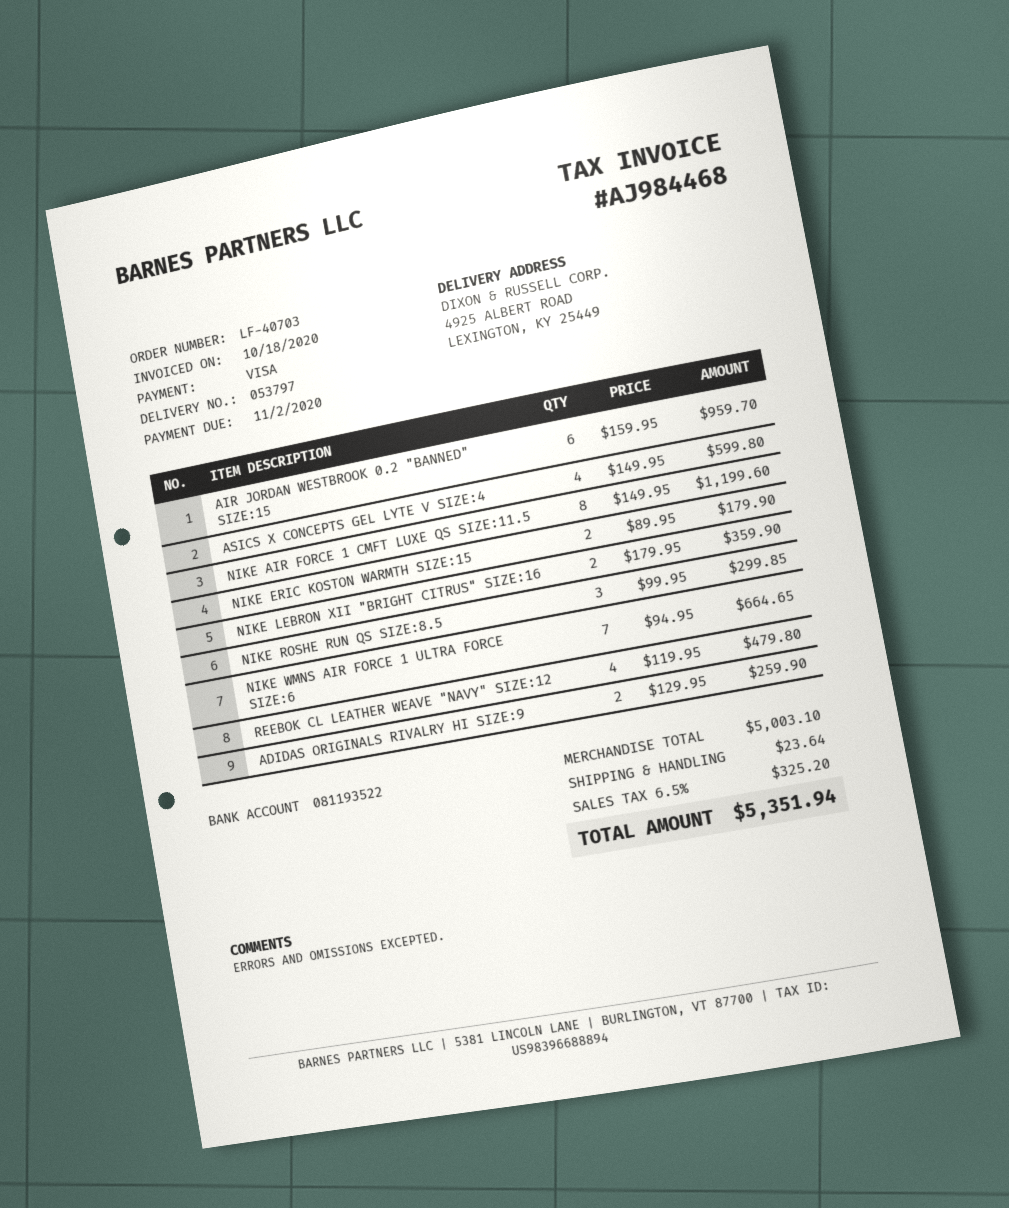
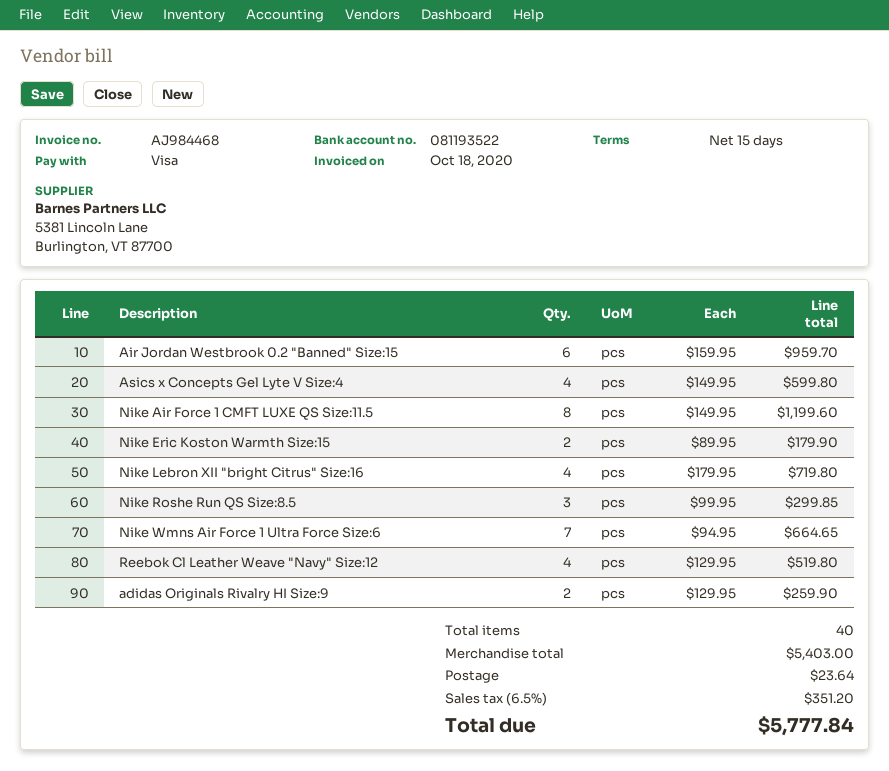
NIKE LEBRON XII "BRIGHT CITRUS" SIZE:16: 2 x 179.95 = 359.90 -> 4 x 179.95 = 719.80
REEBOK CL LEATHER WEAVE "NAVY" SIZE:12: 4 x 119.95 = 479.80 -> 4 x 129.95 = 519.80
subtotal: 5003.10 -> 5403.00
tax: 6.5% = 325.20 -> 6.5% = 351.20
total: 5351.94 -> 5777.84

